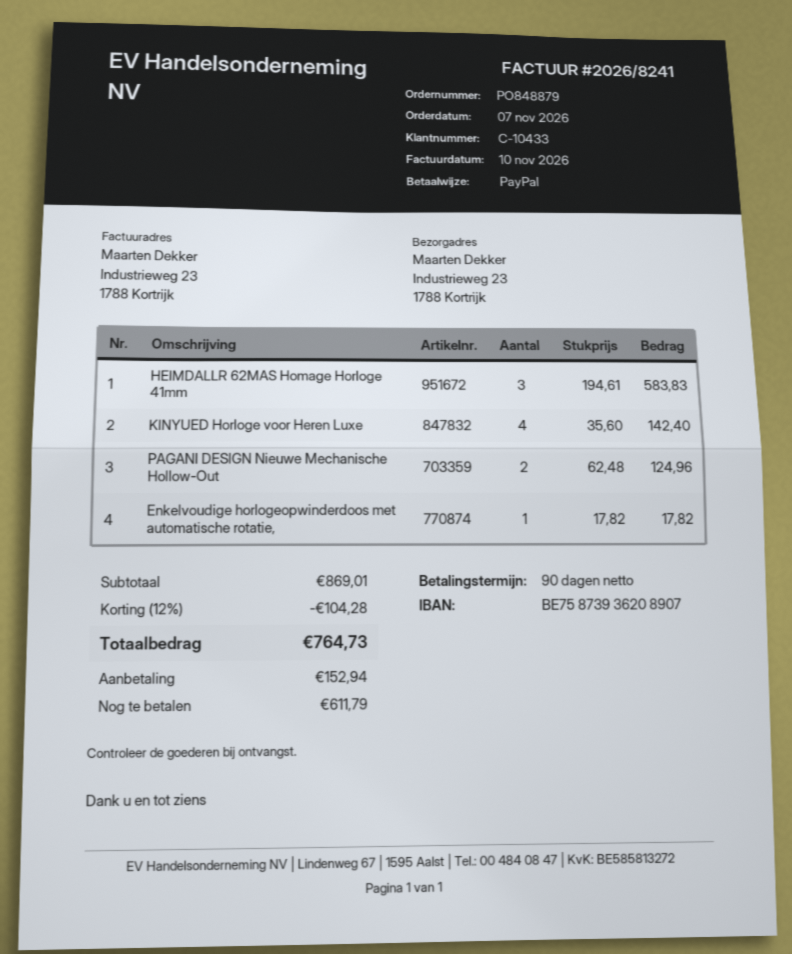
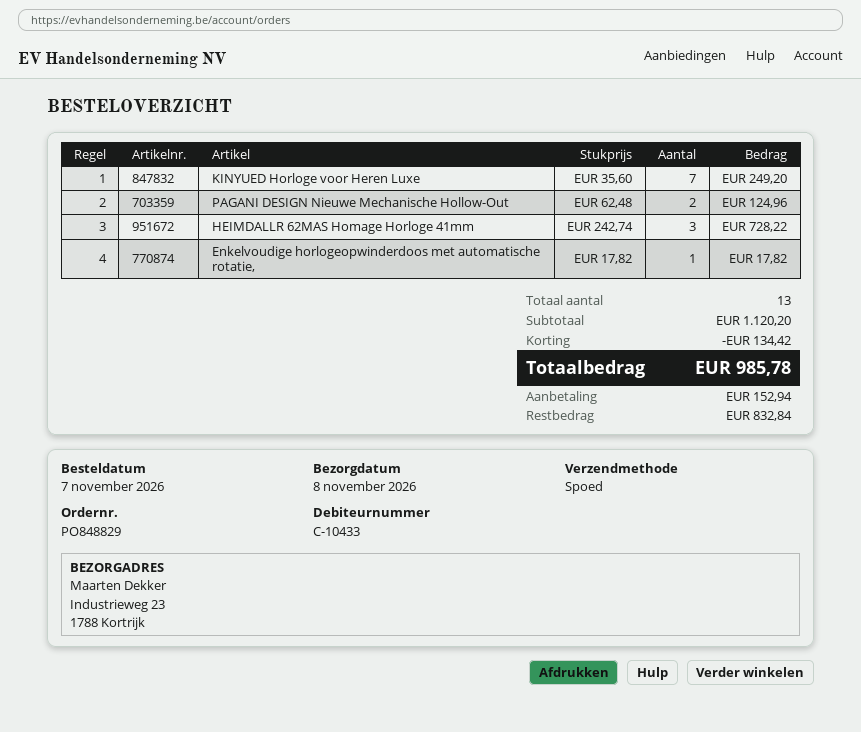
order number: PO848879 -> PO848829
HEIMDALLR 62MAS Homage Horloge 41mm: 3 x 194.61 = 583.83 -> 3 x 242.74 = 728.22
KINYUED Horloge voor Heren Luxe: 4 x 35.60 = 142.40 -> 7 x 35.60 = 249.20
subtotal: 869.01 -> 1120.20
discount: 104.28 -> 134.42
total: 764.73 -> 985.78
balance: 611.79 -> 832.84

